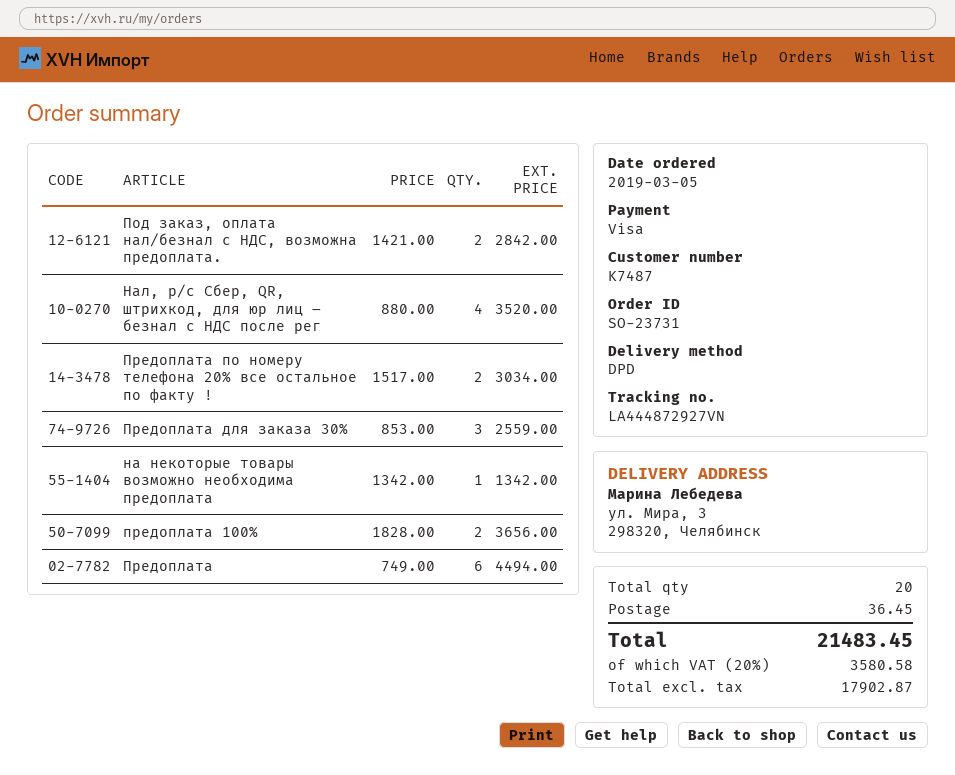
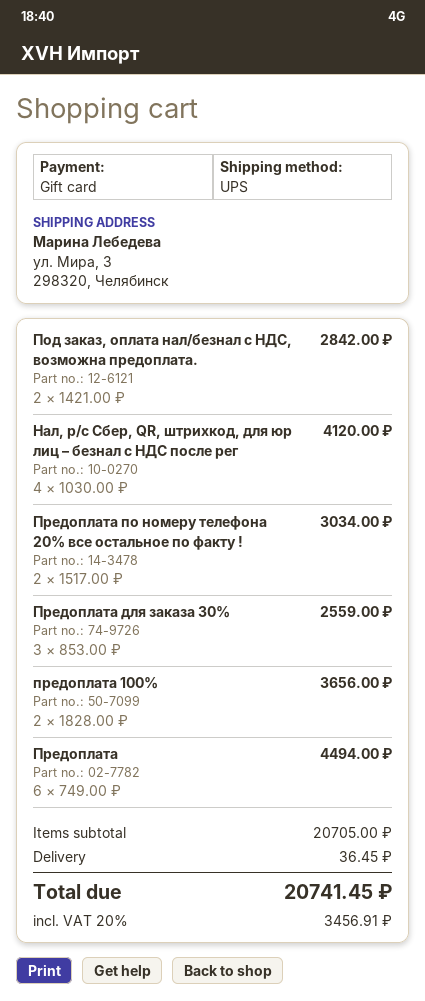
payment method: Visa -> gift card
shipping method: DPD -> UPS
Нал, р/с Сбер, QR, штрихкод, для юр лиц – безнал с НДС после рег: 4 x 880.00 = 3520.00 -> 4 x 1030.00 = 4120.00
на некоторые товары возможно необходима предоплата: 1 x 1342.00 = 1342.00 -> none
tax: 20% = 3580.58 -> 20% = 3456.91
total: 21483.45 -> 20741.45

